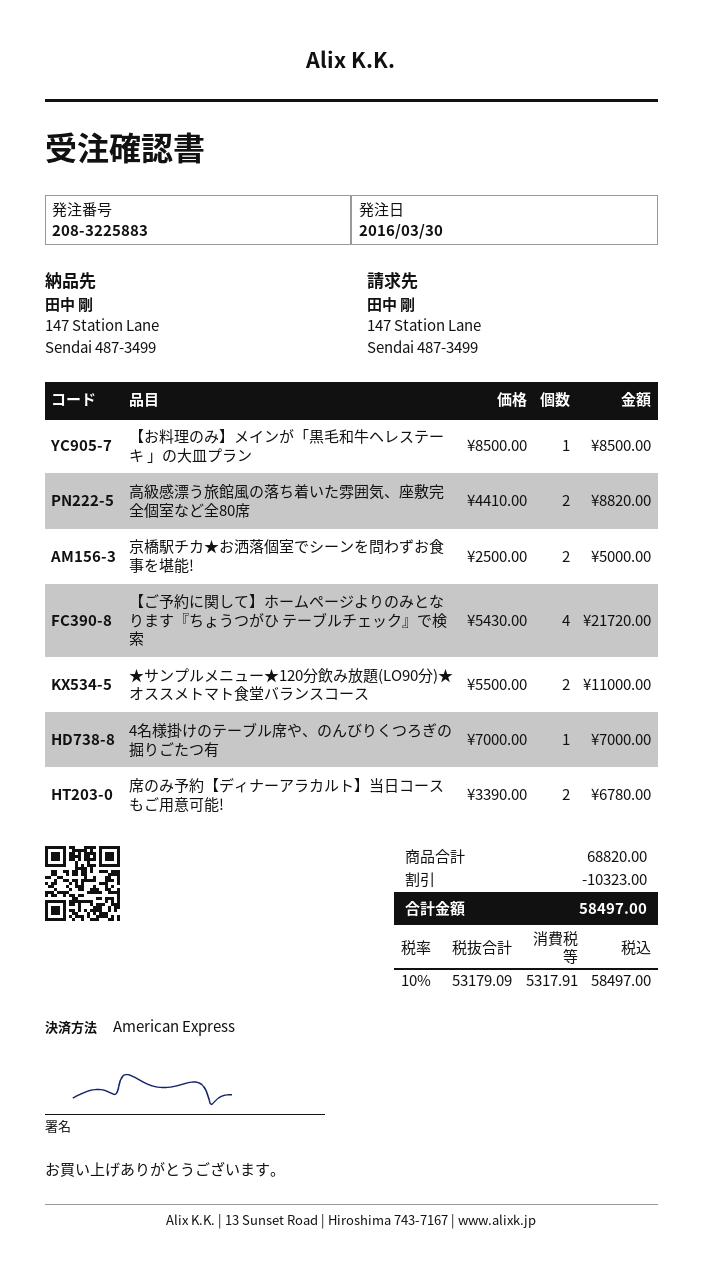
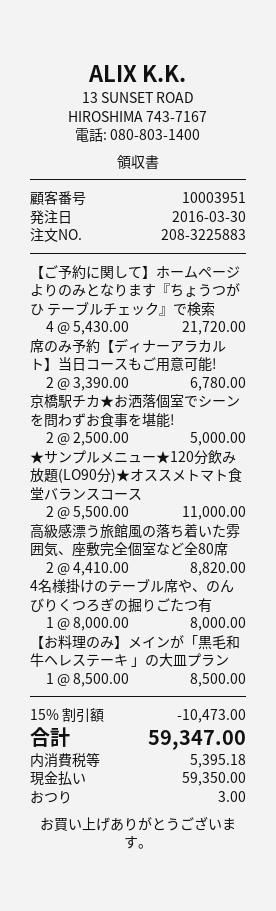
payment method: American Express -> cash
4名様掛けのテーブル席や、のんびりくつろぎの掘りごたつ有: 1 x 7000.00 = 7000.00 -> 1 x 8000.00 = 8000.00
discount: 10323.00 -> 10473.00
tax: 5317.91 -> 5395.18
total: 58497.00 -> 59347.00

